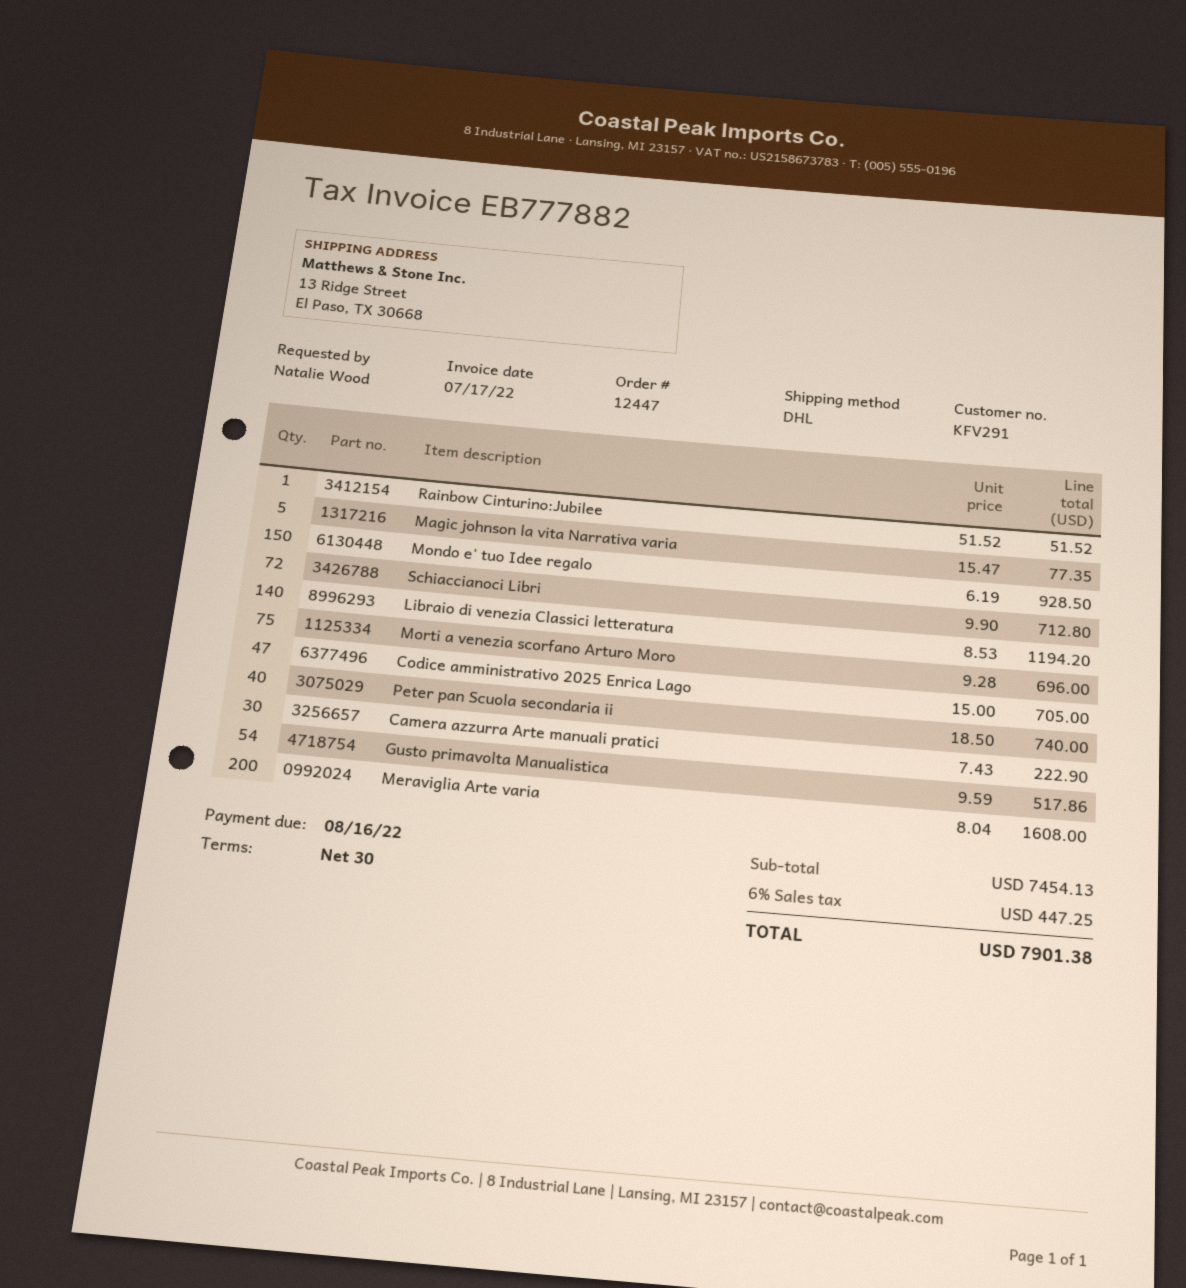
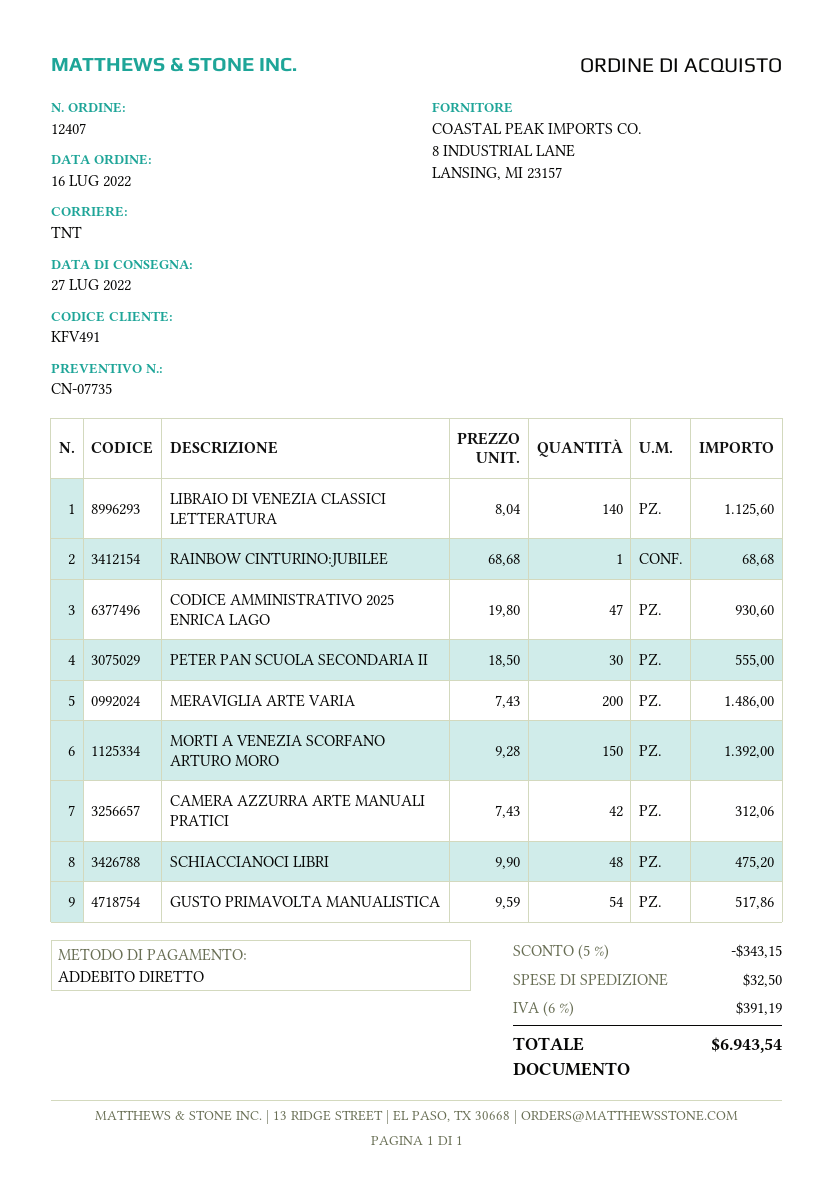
order number: 12447 -> 12407
customer number: KFV291 -> KFV491
shipping method: DHL -> TNT
Rainbow Cinturino:Jubilee: 1 x 51.52 = 51.52 -> 1 x 68.68 = 68.68
Magic johnson la vita Narrativa varia: 5 x 15.47 = 77.35 -> none
Mondo e' tuo Idee regalo: 150 x 6.19 = 928.50 -> none
Schiaccianoci Libri: 72 x 9.90 = 712.80 -> 48 x 9.90 = 475.20
Libraio di venezia Classici letteratura: 140 x 8.53 = 1194.20 -> 140 x 8.04 = 1125.60
Morti a venezia scorfano Arturo Moro: 75 x 9.28 = 696.00 -> 150 x 9.28 = 1392.00
Codice amministrativo 2025 Enrica Lago: 47 x 15.00 = 705.00 -> 47 x 19.80 = 930.60
Peter pan Scuola secondaria ii: 40 x 18.50 = 740.00 -> 30 x 18.50 = 555.00
Camera azzurra Arte manuali pratici: 30 x 7.43 = 222.90 -> 42 x 7.43 = 312.06
Meraviglia Arte varia: 200 x 8.04 = 1608.00 -> 200 x 7.43 = 1486.00
discount: none -> 5% = 343.15
shipping: none -> 32.50
tax: 6% = 447.25 -> 6% = 391.19
total: 7901.38 -> 6943.54

